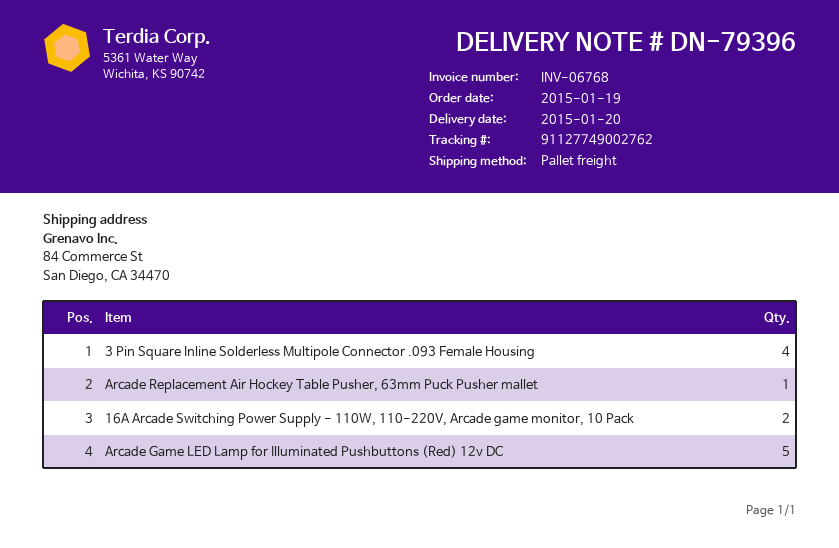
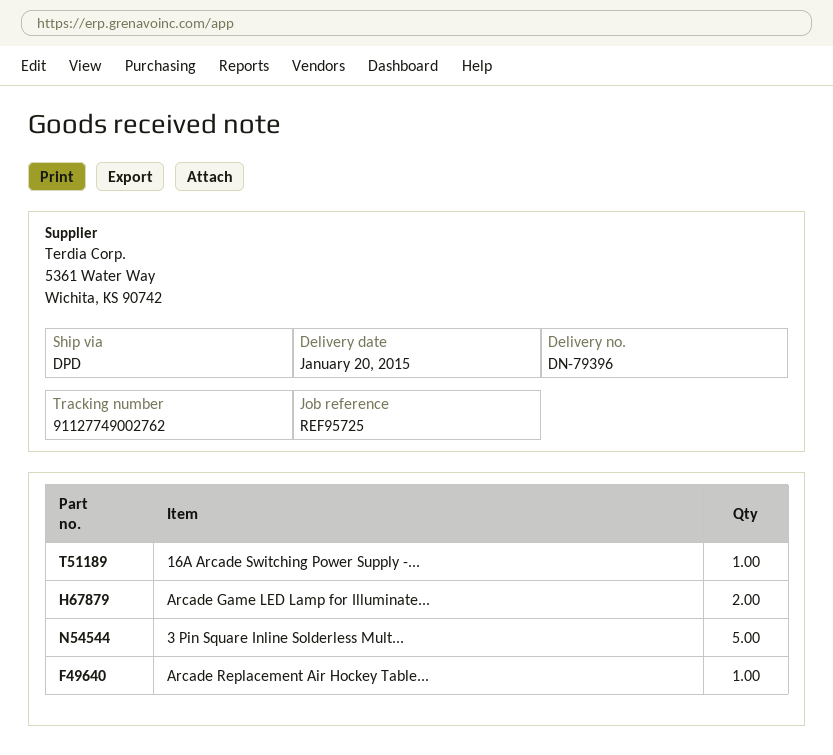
shipping method: pallet freight -> DPD
3 Pin Square Inline Solderless Multipole Connector .093 Female Housing: 4 -> 5
16A Arcade Switching Power Supply - 110W, 110-220V, Arcade game monitor, 10 Pack: 2 -> 1
Arcade Game LED Lamp for Illuminated Pushbuttons (Red) 12v DC: 5 -> 2

